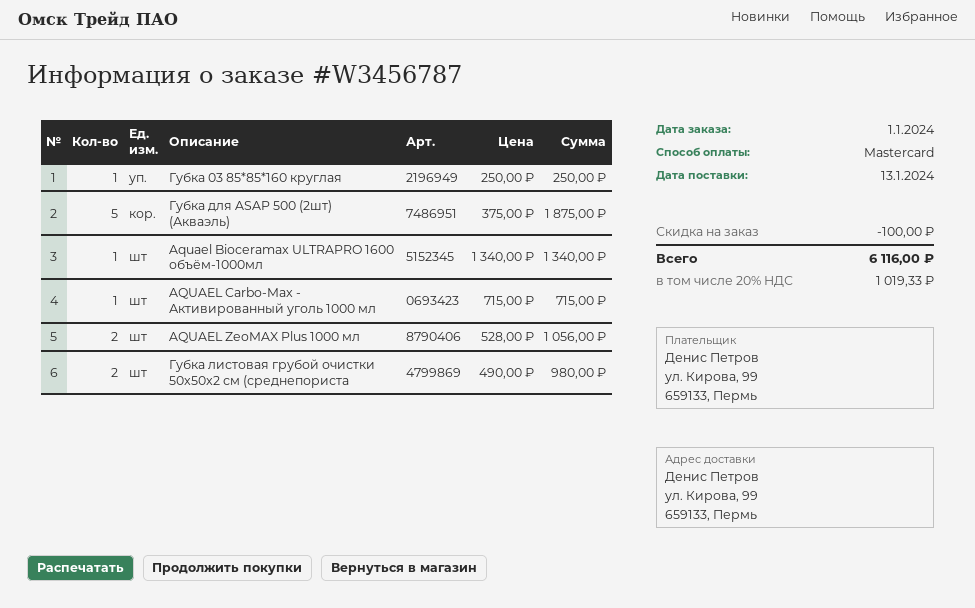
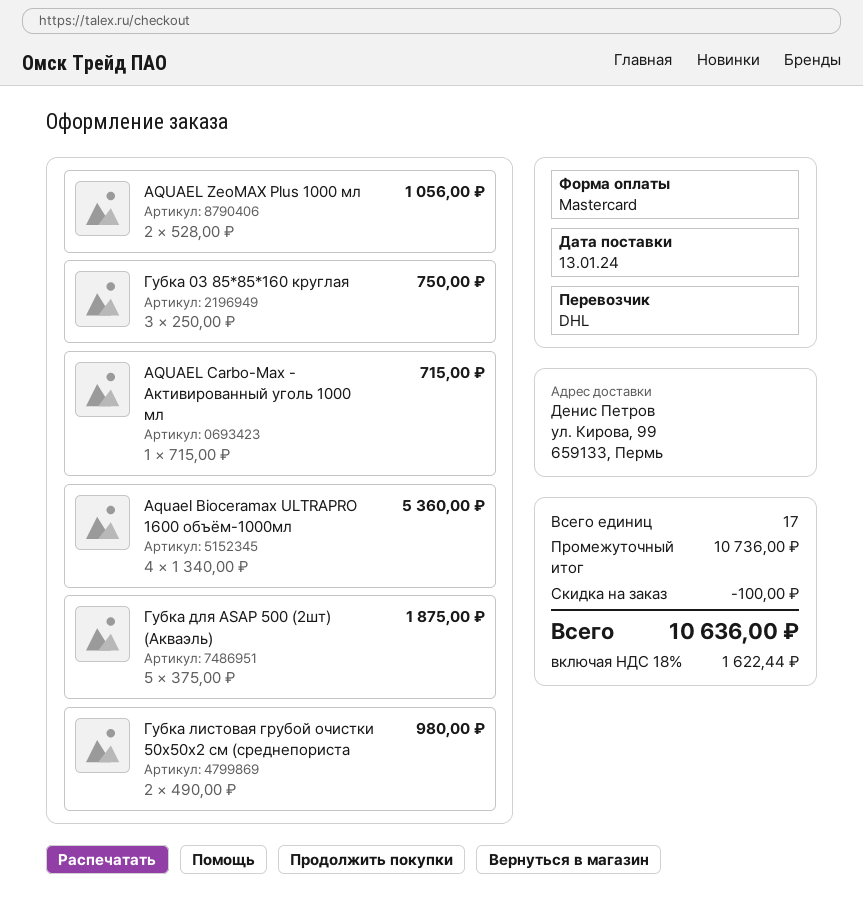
Губка 03 85*85*160 круглая: 1 x 250.00 = 250.00 -> 3 x 250.00 = 750.00
Aquael Bioceramax ULTRAPRO 1600 объём-1000мл: 1 x 1340.00 = 1340.00 -> 4 x 1340.00 = 5360.00
tax: 20% = 1019.33 -> 18% = 1622.44
total: 6116.00 -> 10636.00

